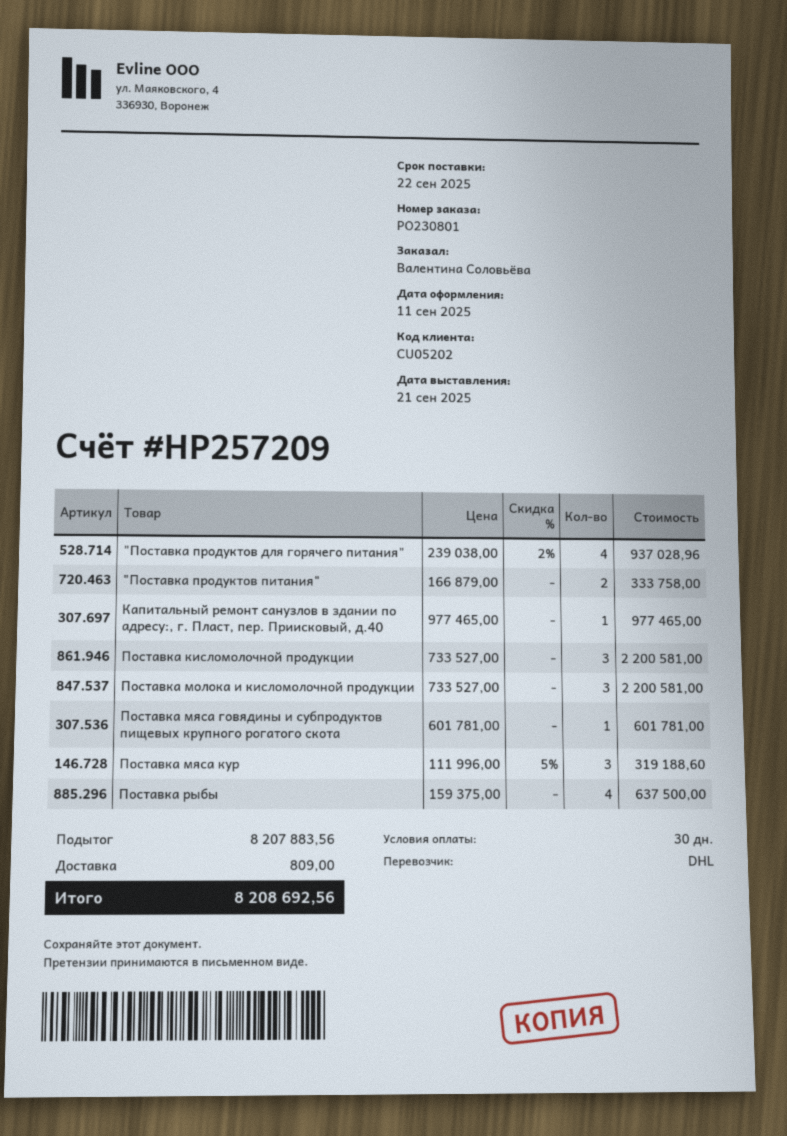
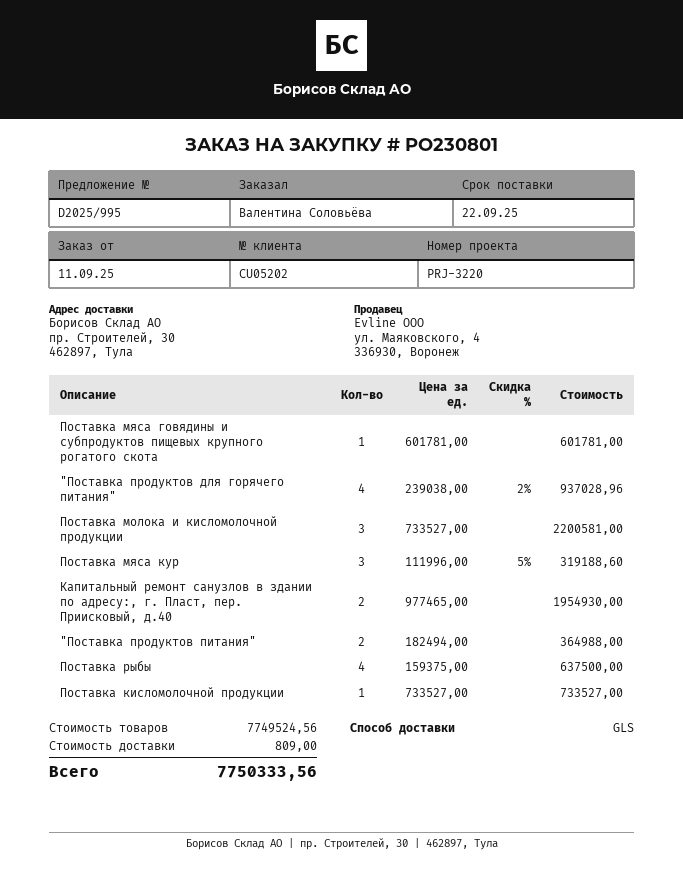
shipping method: DHL -> GLS
"Поставка продуктов питания": 2 x 166879.00 = 333758.00 -> 2 x 182494.00 = 364988.00
Капитальный ремонт санузлов в здании по адресу:, г. Пласт, пер. Приисковый, д.40: 1 x 977465.00 = 977465.00 -> 2 x 977465.00 = 1954930.00
Поставка кисломолочной продукции: 3 x 733527.00 = 2200581.00 -> 1 x 733527.00 = 733527.00
subtotal: 8207883.56 -> 7749524.56
total: 8208692.56 -> 7750333.56

